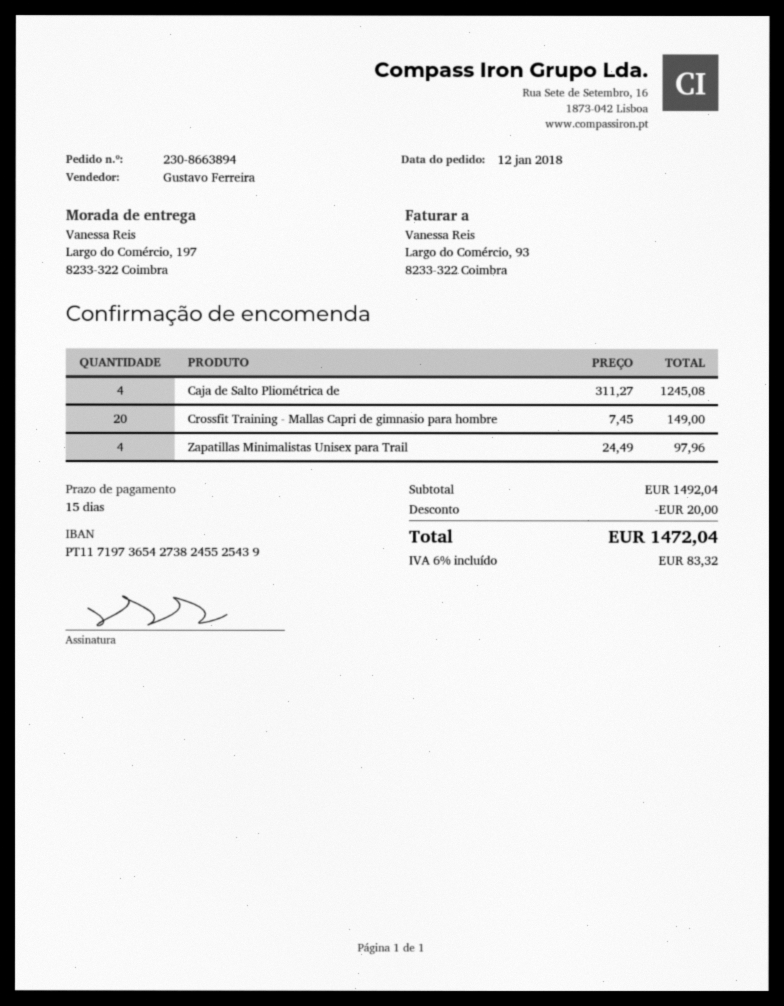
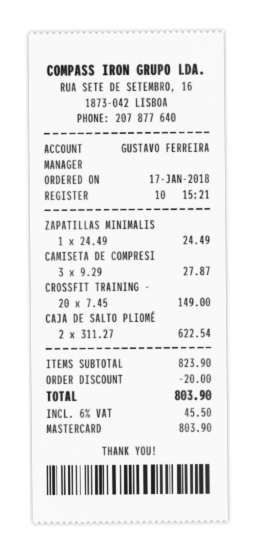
order date: 2018-01-12 -> 2018-01-17
Caja de Salto Pliométrica de: 4 x 311.27 = 1245.08 -> 2 x 311.27 = 622.54
Zapatillas Minimalistas Unisex para Trail: 4 x 24.49 = 97.96 -> 1 x 24.49 = 24.49
CAMISETA DE COMPRESI: none -> 3 x 9.29 = 27.87
subtotal: 1492.04 -> 823.90
tax: 6% = 83.32 -> 6% = 45.50
total: 1472.04 -> 803.90

